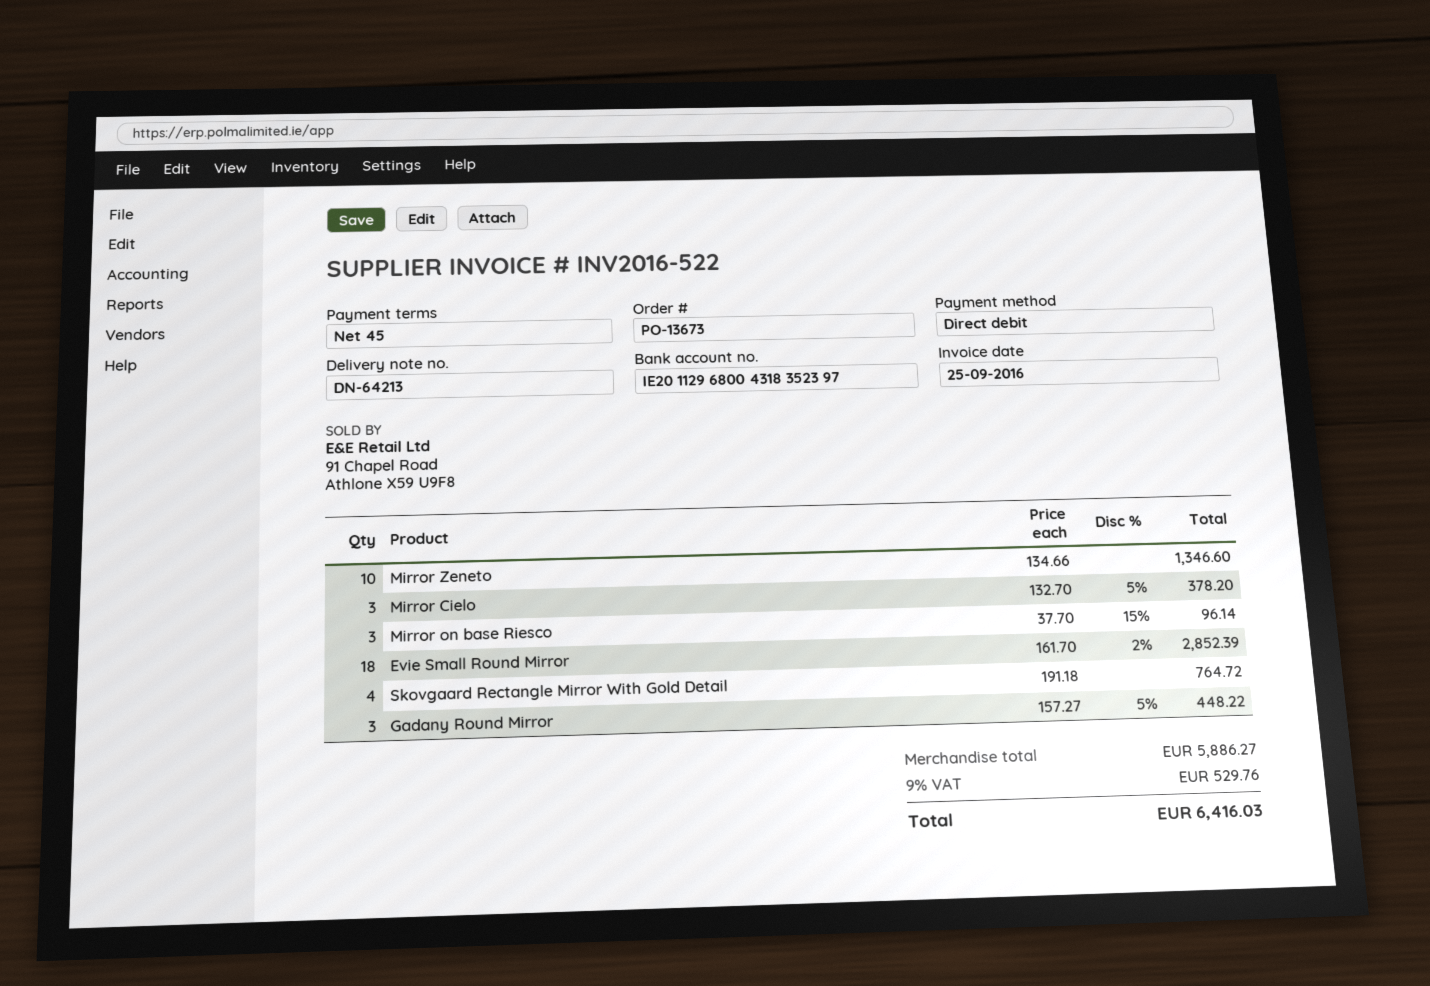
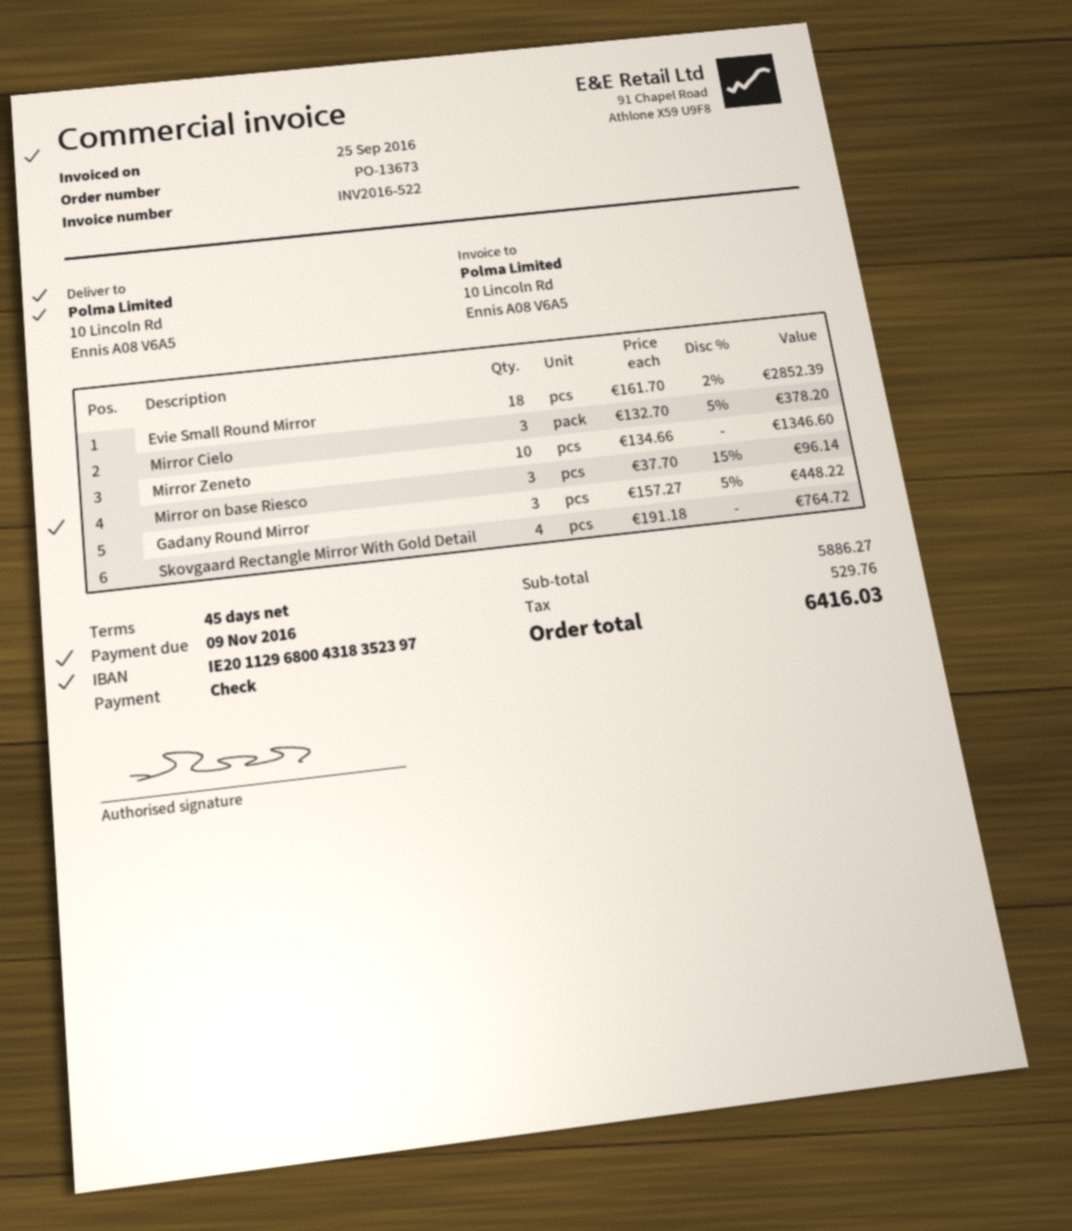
payment method: direct debit -> cheque

